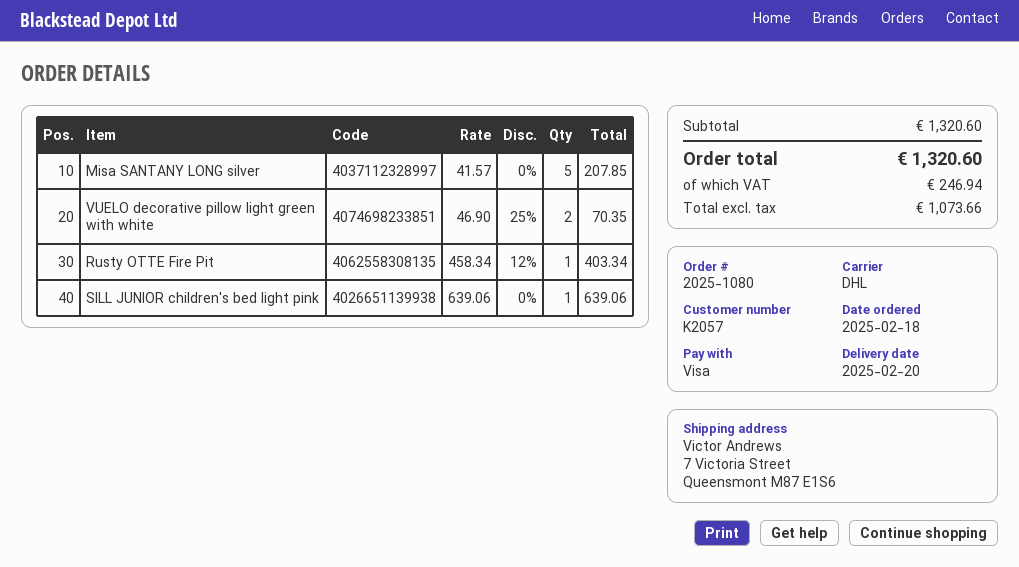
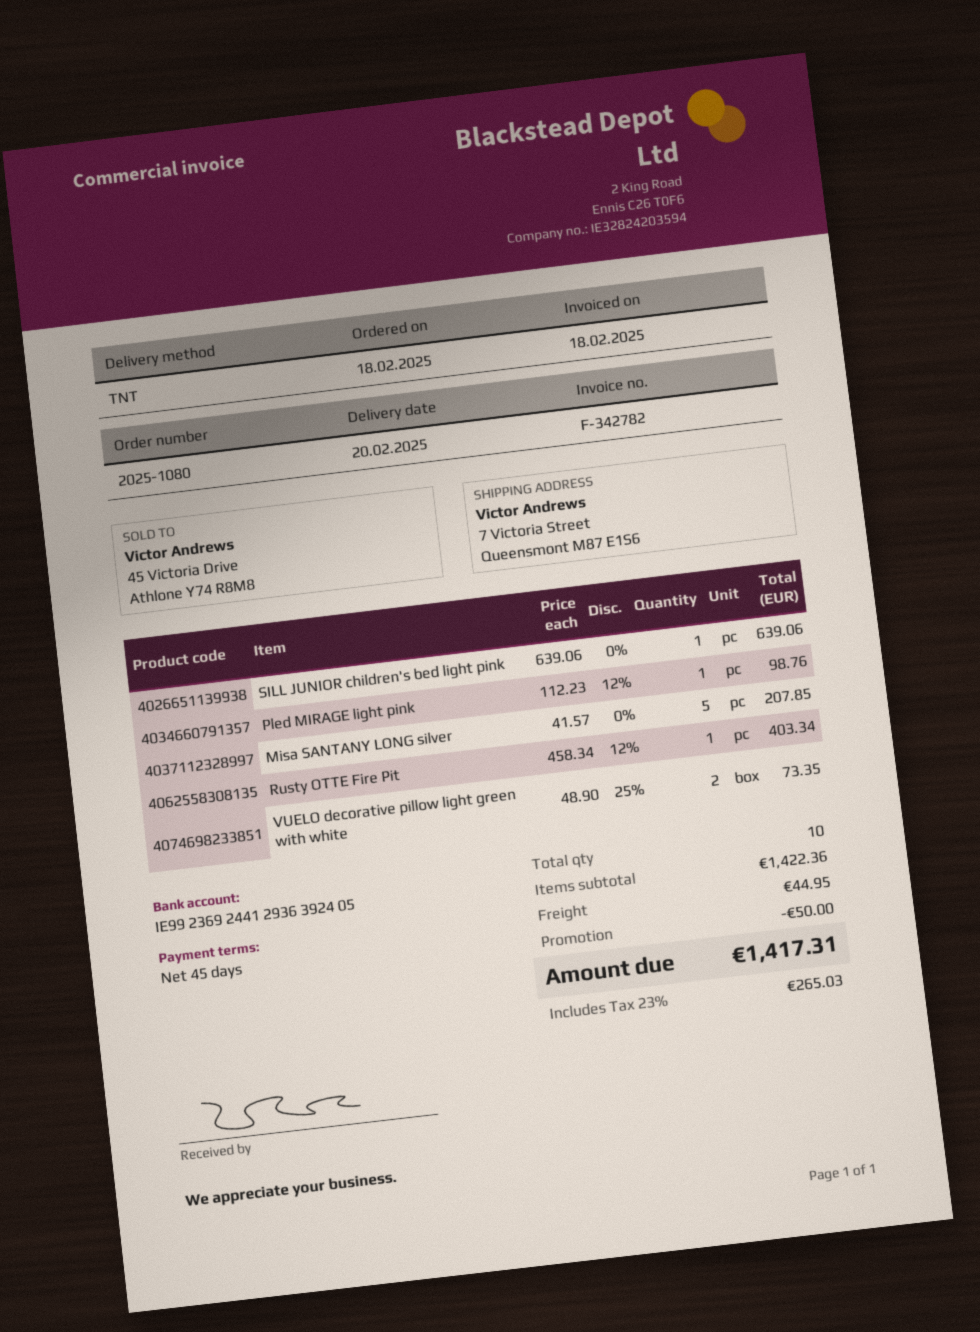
shipping method: DHL -> TNT
VUELO decorative pillow light green with white: 2 x 46.90 - 25% = 70.35 -> 2 x 48.90 - 25% = 73.35
Pled MIRAGE light pink: none -> 1 x 112.23 - 12% = 98.76
subtotal: 1320.60 -> 1422.36
discount: none -> 50.00
shipping: none -> 44.95
tax: 246.94 -> 265.03
total: 1320.60 -> 1417.31

